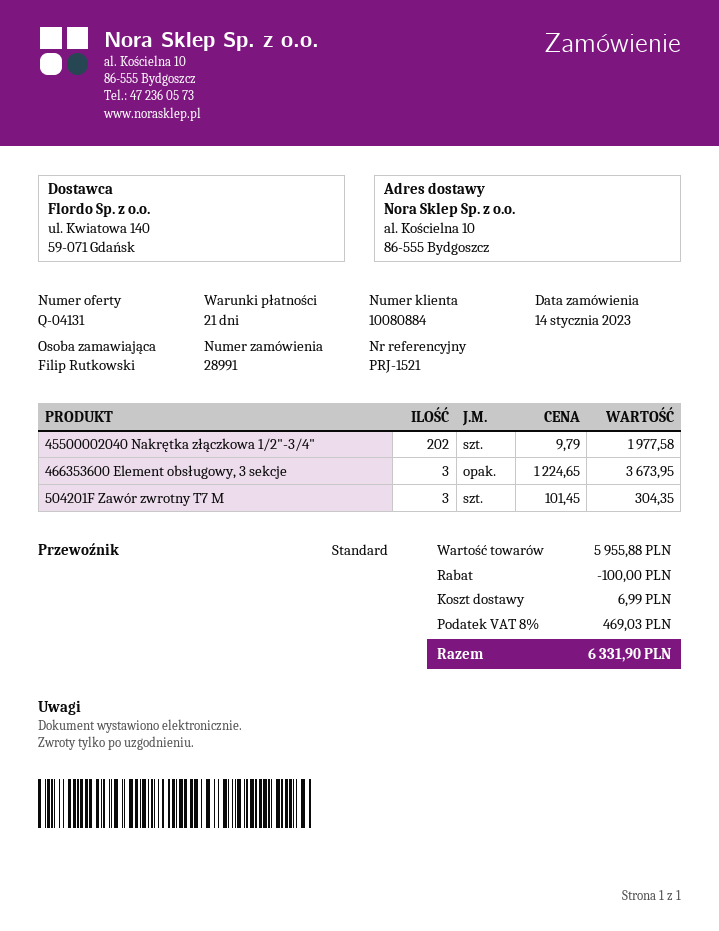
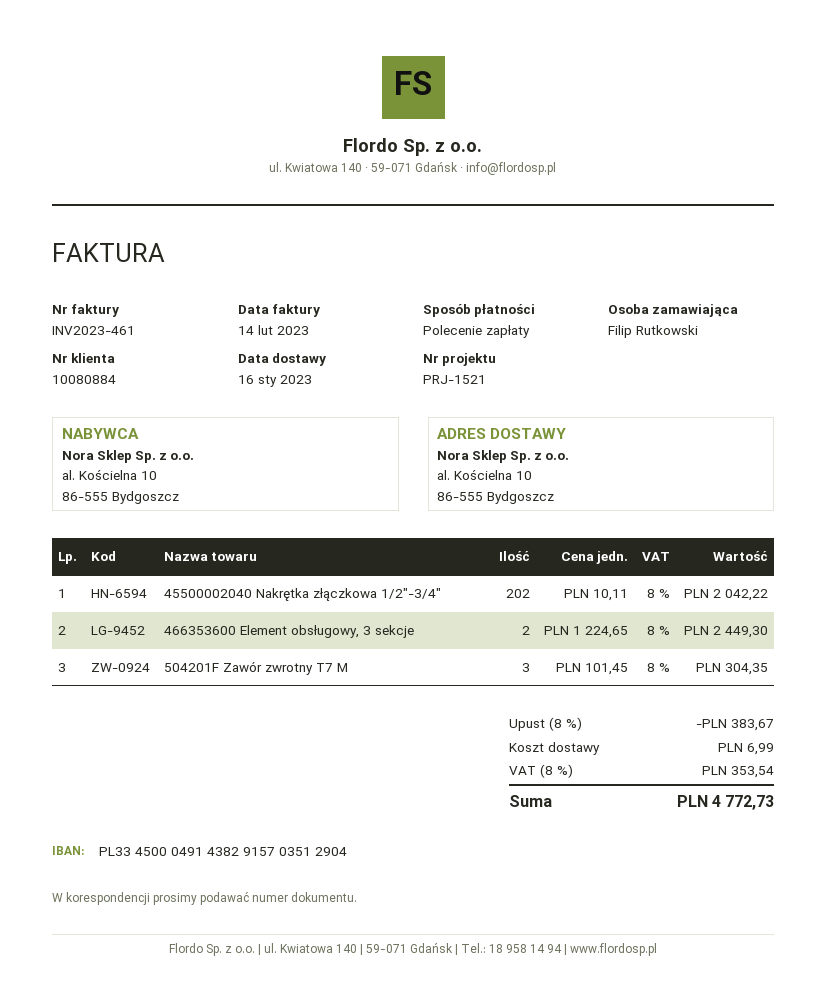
45500002040 Nakrętka złączkowa 1/2"-3/4": 202 x 9.79 = 1977.58 -> 202 x 10.11 = 2042.22
466353600 Element obsługowy, 3 sekcje: 3 x 1224.65 = 3673.95 -> 2 x 1224.65 = 2449.30
discount: 100.00 -> 383.67
tax: 8% = 469.03 -> 8% = 353.54
total: 6331.90 -> 4772.73

